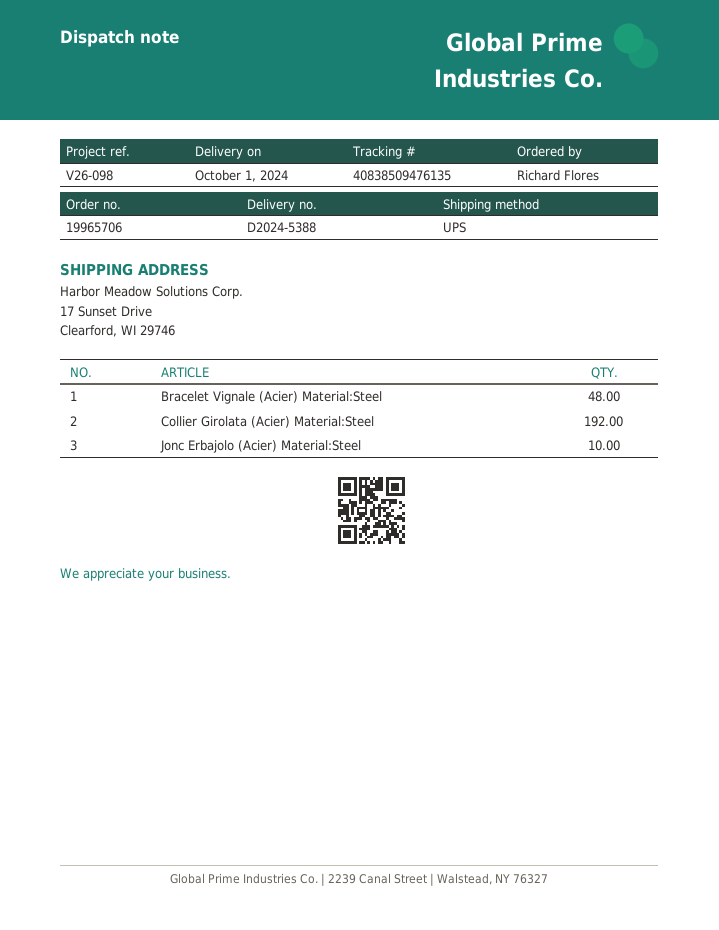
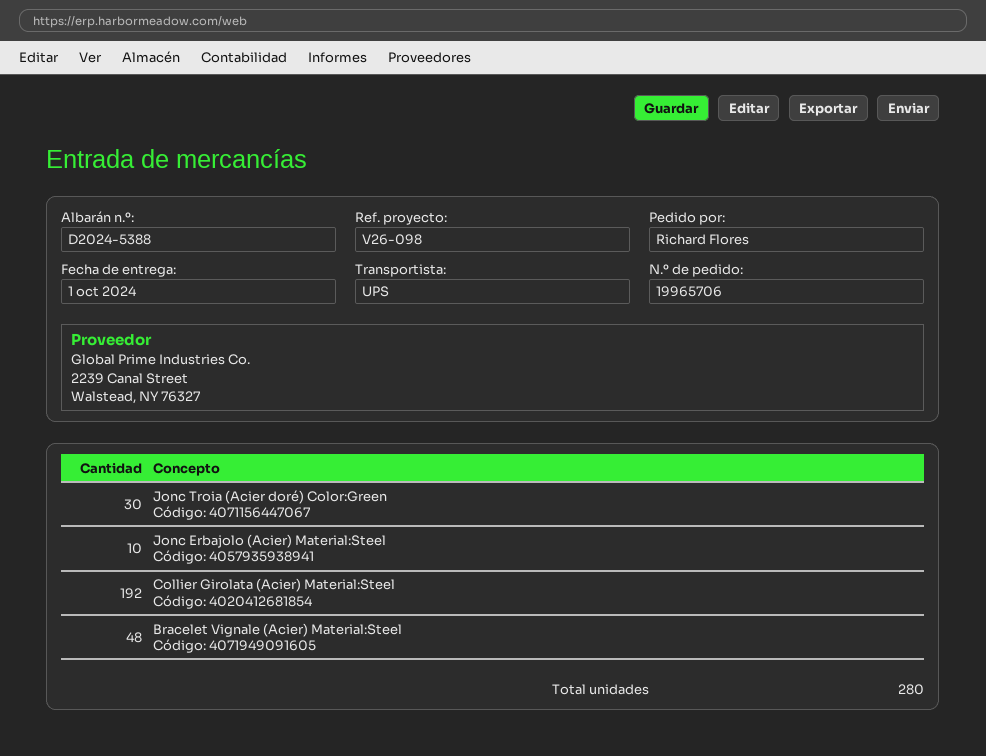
Jonc Troia (Acier doré) Color:Green: none -> 30

